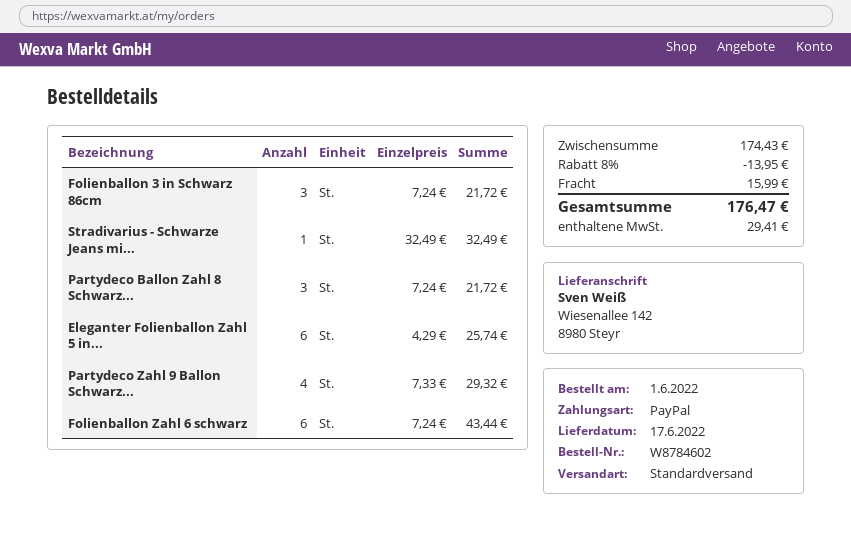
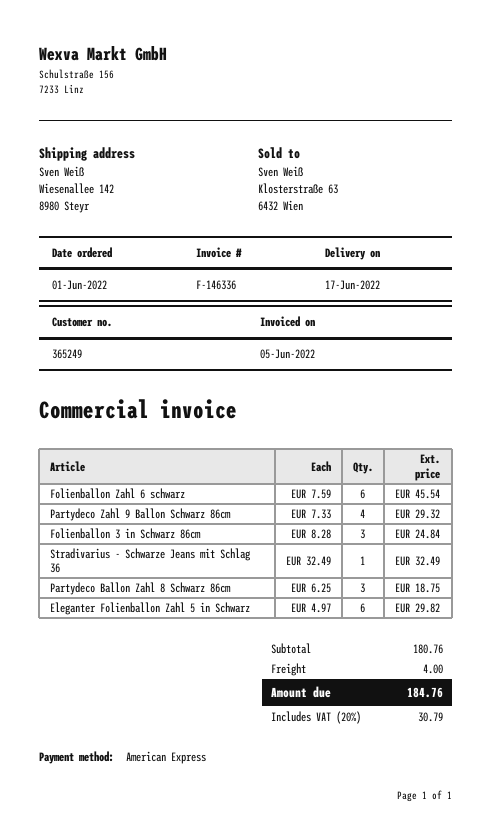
payment method: PayPal -> American Express
Folienballon 3 in Schwarz 86cm: 3 x 7.24 = 21.72 -> 3 x 8.28 = 24.84
Partydeco Ballon Zahl 8 Schwarz...: 3 x 7.24 = 21.72 -> 3 x 6.25 = 18.75
Eleganter Folienballon Zahl 5 in...: 6 x 4.29 = 25.74 -> 6 x 4.97 = 29.82
Folienballon Zahl 6 schwarz: 6 x 7.24 = 43.44 -> 6 x 7.59 = 45.54
subtotal: 174.43 -> 180.76
discount: 8% = 13.95 -> none
shipping: 15.99 -> 4.00
tax: 29.41 -> 30.79
total: 176.47 -> 184.76

